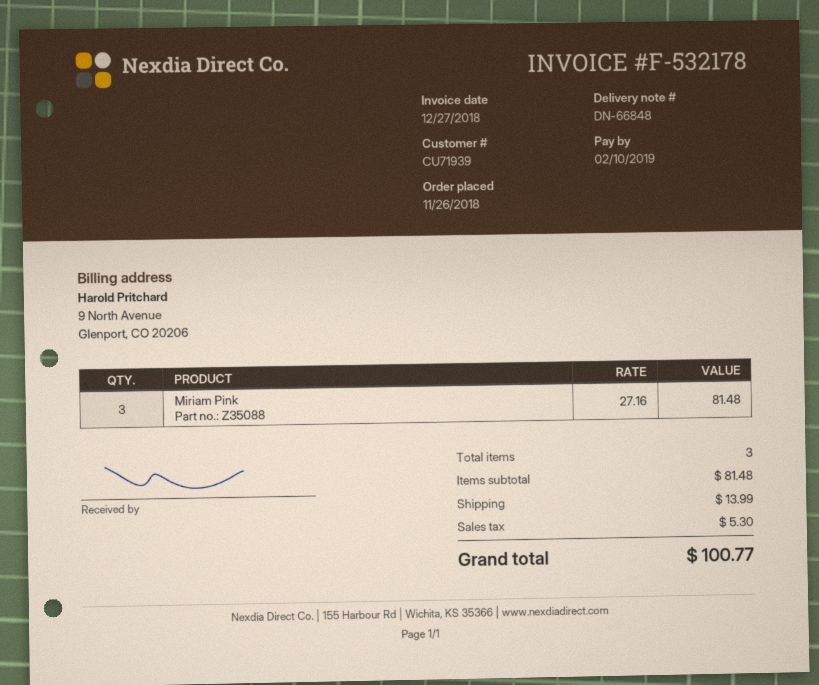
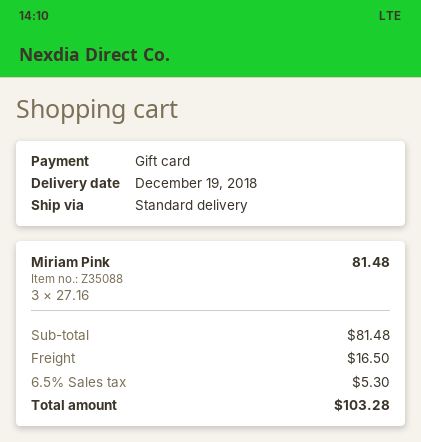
shipping: 13.99 -> 16.50
total: 100.77 -> 103.28

